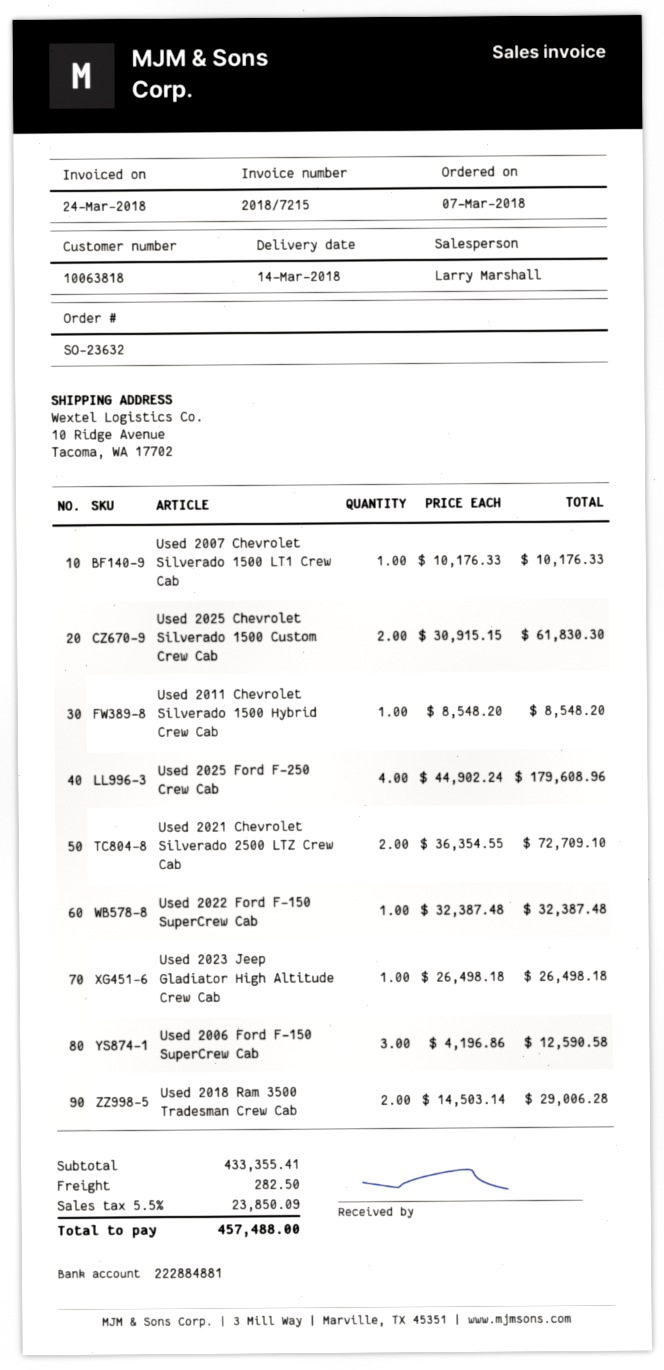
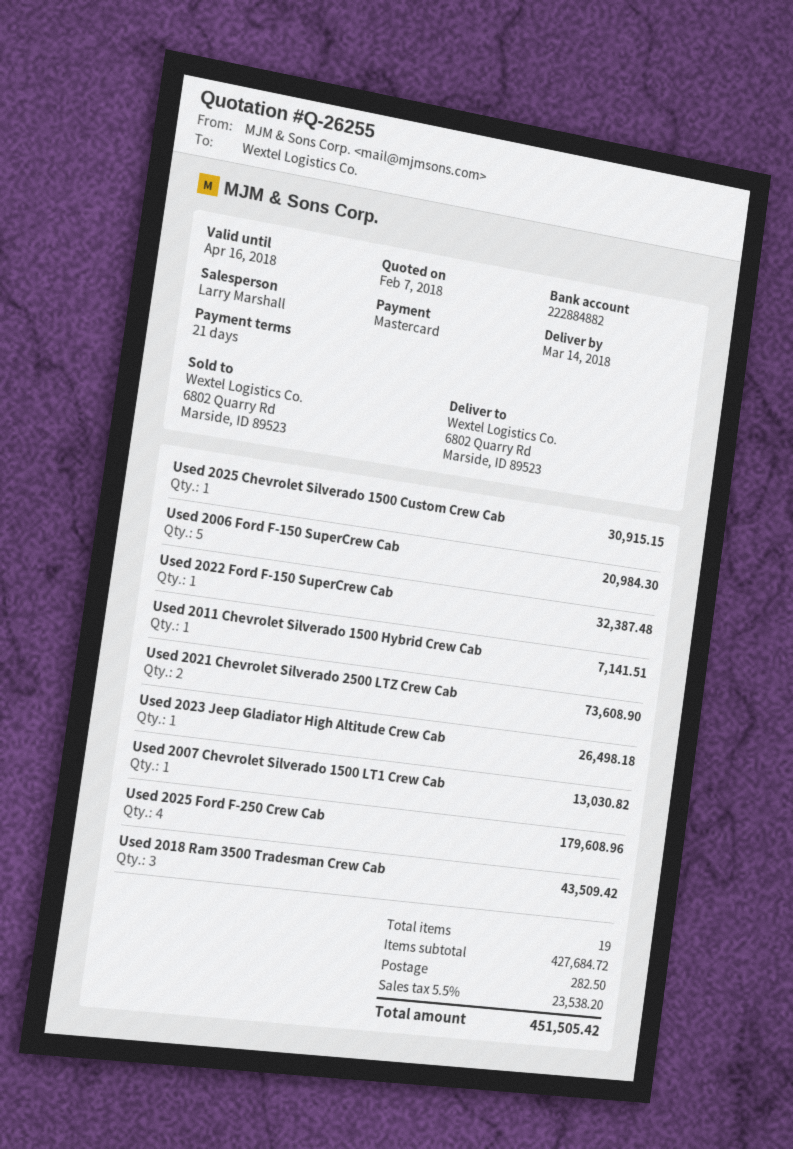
bank account: 222884881 -> 222884882
ship to: 10 Ridge Avenue, Tacoma, WA 17702 -> 6802 Quarry Rd, Marside, ID 89523
Used 2007 Chevrolet Silverado 1500 LT1 Crew Cab: 1 for 10176.33 -> 1 for 13030.82
Used 2025 Chevrolet Silverado 1500 Custom Crew Cab: 2 for 61830.30 -> 1 for 30915.15
Used 2011 Chevrolet Silverado 1500 Hybrid Crew Cab: 1 for 8548.20 -> 1 for 7141.51
Used 2021 Chevrolet Silverado 2500 LTZ Crew Cab: 2 for 72709.10 -> 2 for 73608.90
Used 2006 Ford F-150 SuperCrew Cab: 3 for 12590.58 -> 5 for 20984.30
Used 2018 Ram 3500 Tradesman Crew Cab: 2 for 29006.28 -> 3 for 43509.42
subtotal: 433355.41 -> 427684.72
tax: 5.5% = 23850.09 -> 5.5% = 23538.20
total: 457488.00 -> 451505.42

